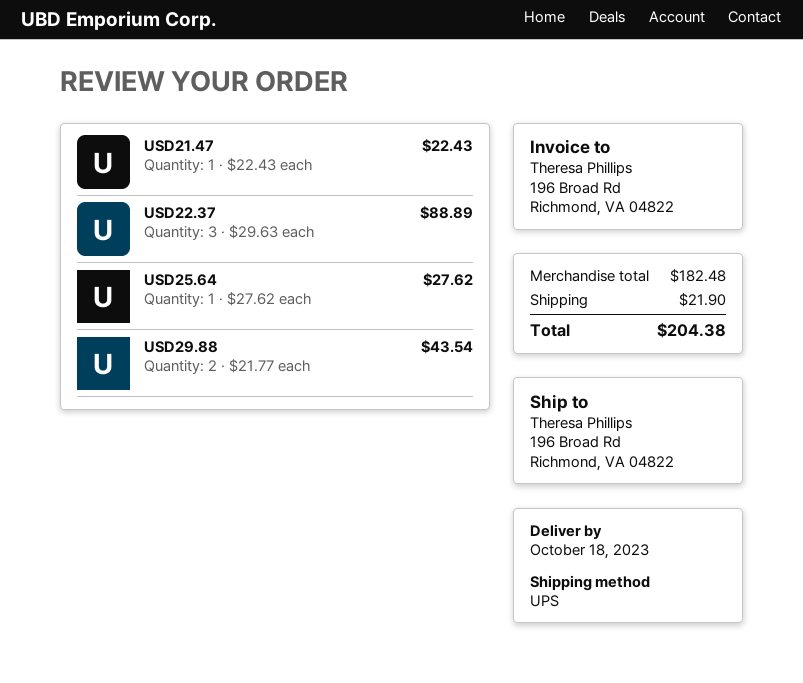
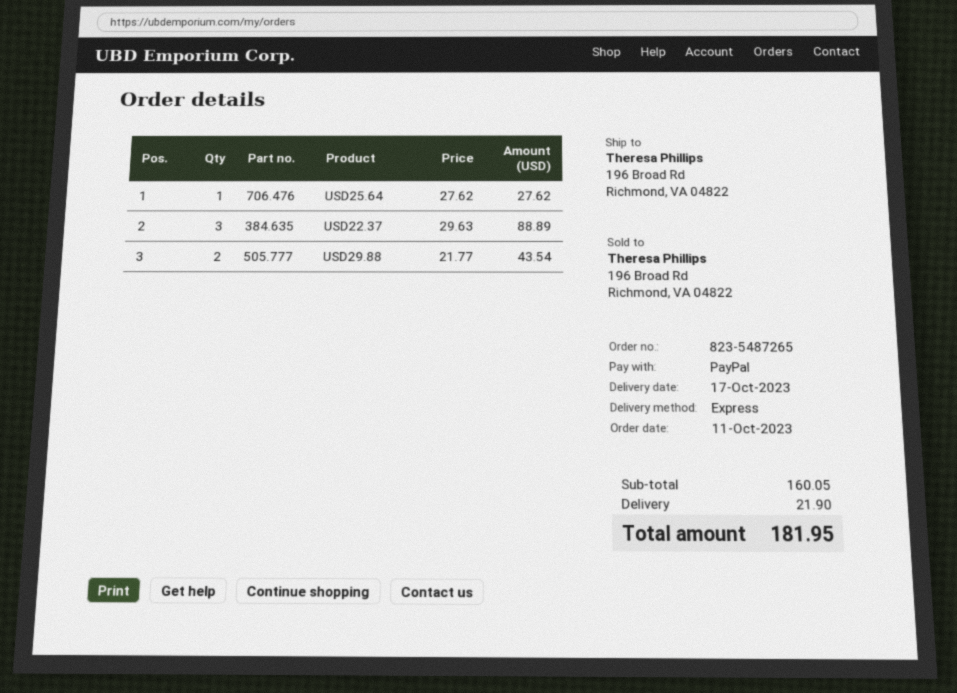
delivery date: 2023-10-18 -> 2023-10-17
shipping method: UPS -> express
USD21.47: 1 x 22.43 = 22.43 -> none
subtotal: 182.48 -> 160.05
total: 204.38 -> 181.95

